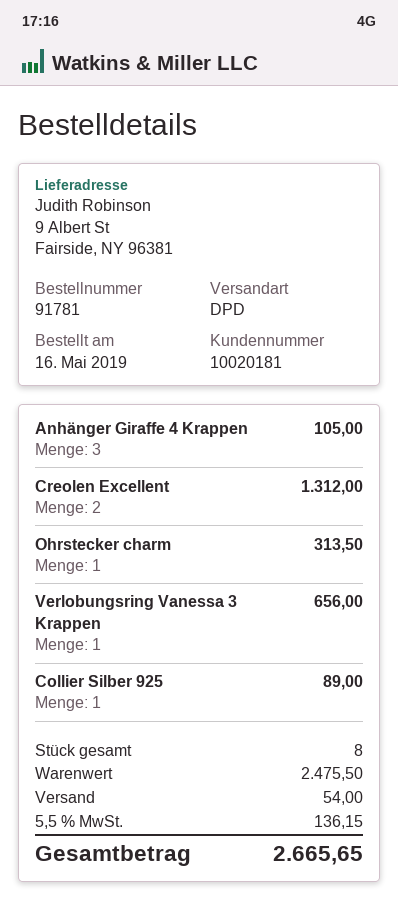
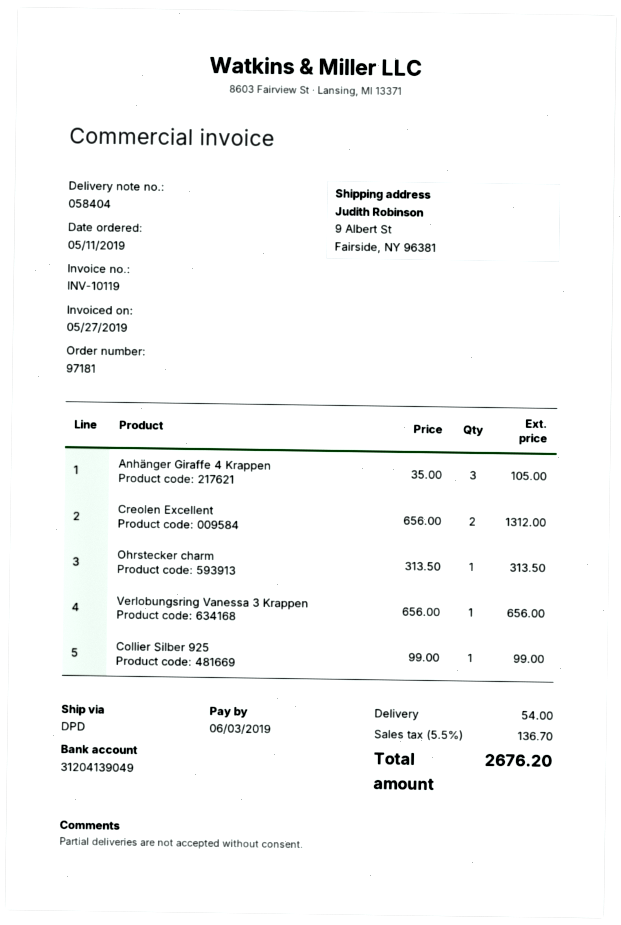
order number: 91781 -> 97181
order date: 2019-05-16 -> 2019-05-11
Collier Silber 925: 1 for 89.00 -> 1 for 99.00
tax: 5.5% = 136.15 -> 5.5% = 136.70
total: 2665.65 -> 2676.20

